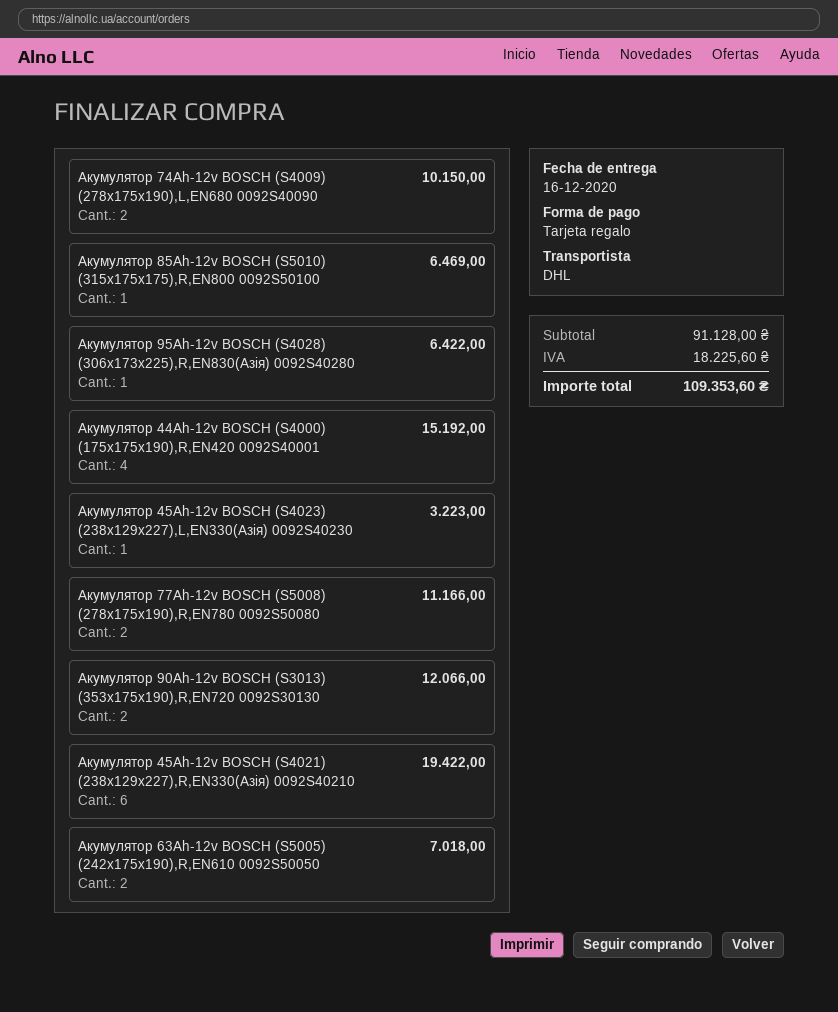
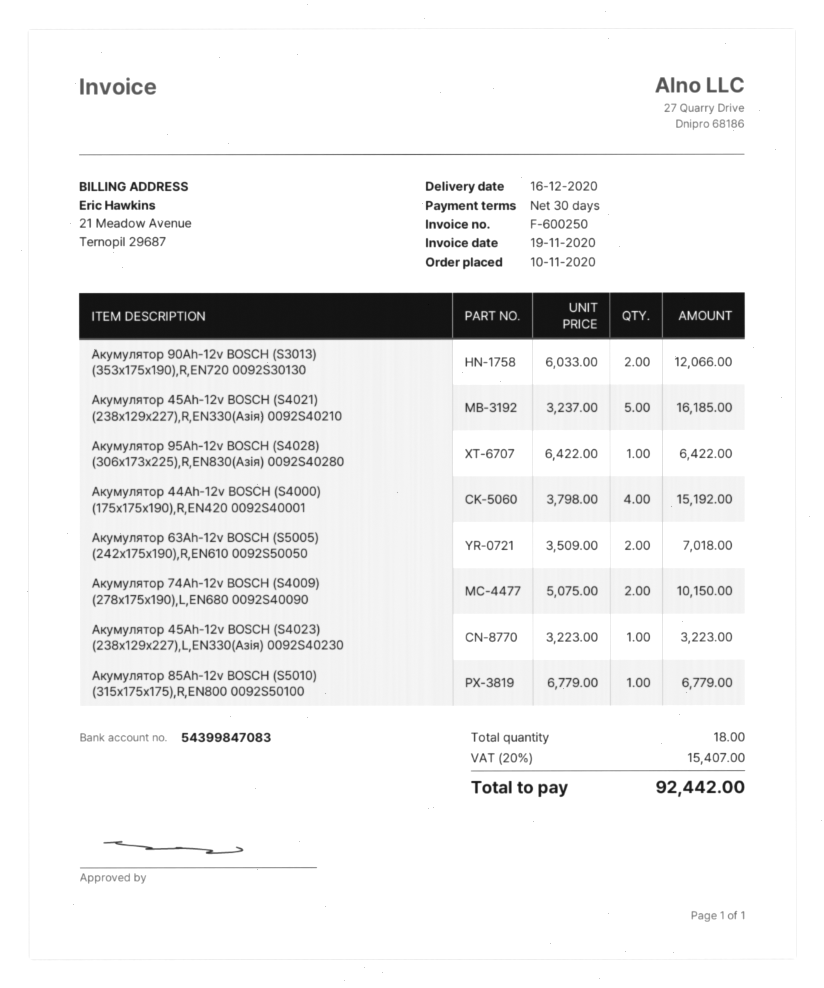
Акумулятор 85Ah-12v BOSCH (S5010) (315x175x175),R,EN800 0092S50100: 1 for 6469.00 -> 1 for 6779.00
Акумулятор 77Ah-12v BOSCH (S5008) (278x175x190),R,EN780 0092S50080: 2 for 11166.00 -> none
Акумулятор 45Ah-12v BOSCH (S4021) (238x129x227),R,EN330(Азія) 0092S40210: 6 for 19422.00 -> 5 for 16185.00
tax: 18225.60 -> 15407.00
total: 109353.60 -> 92442.00

